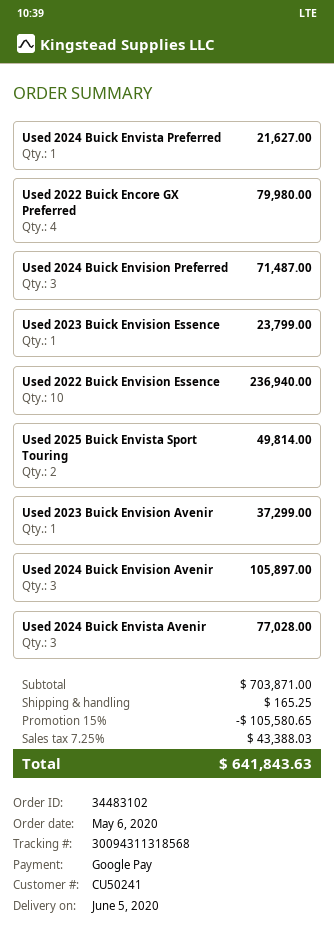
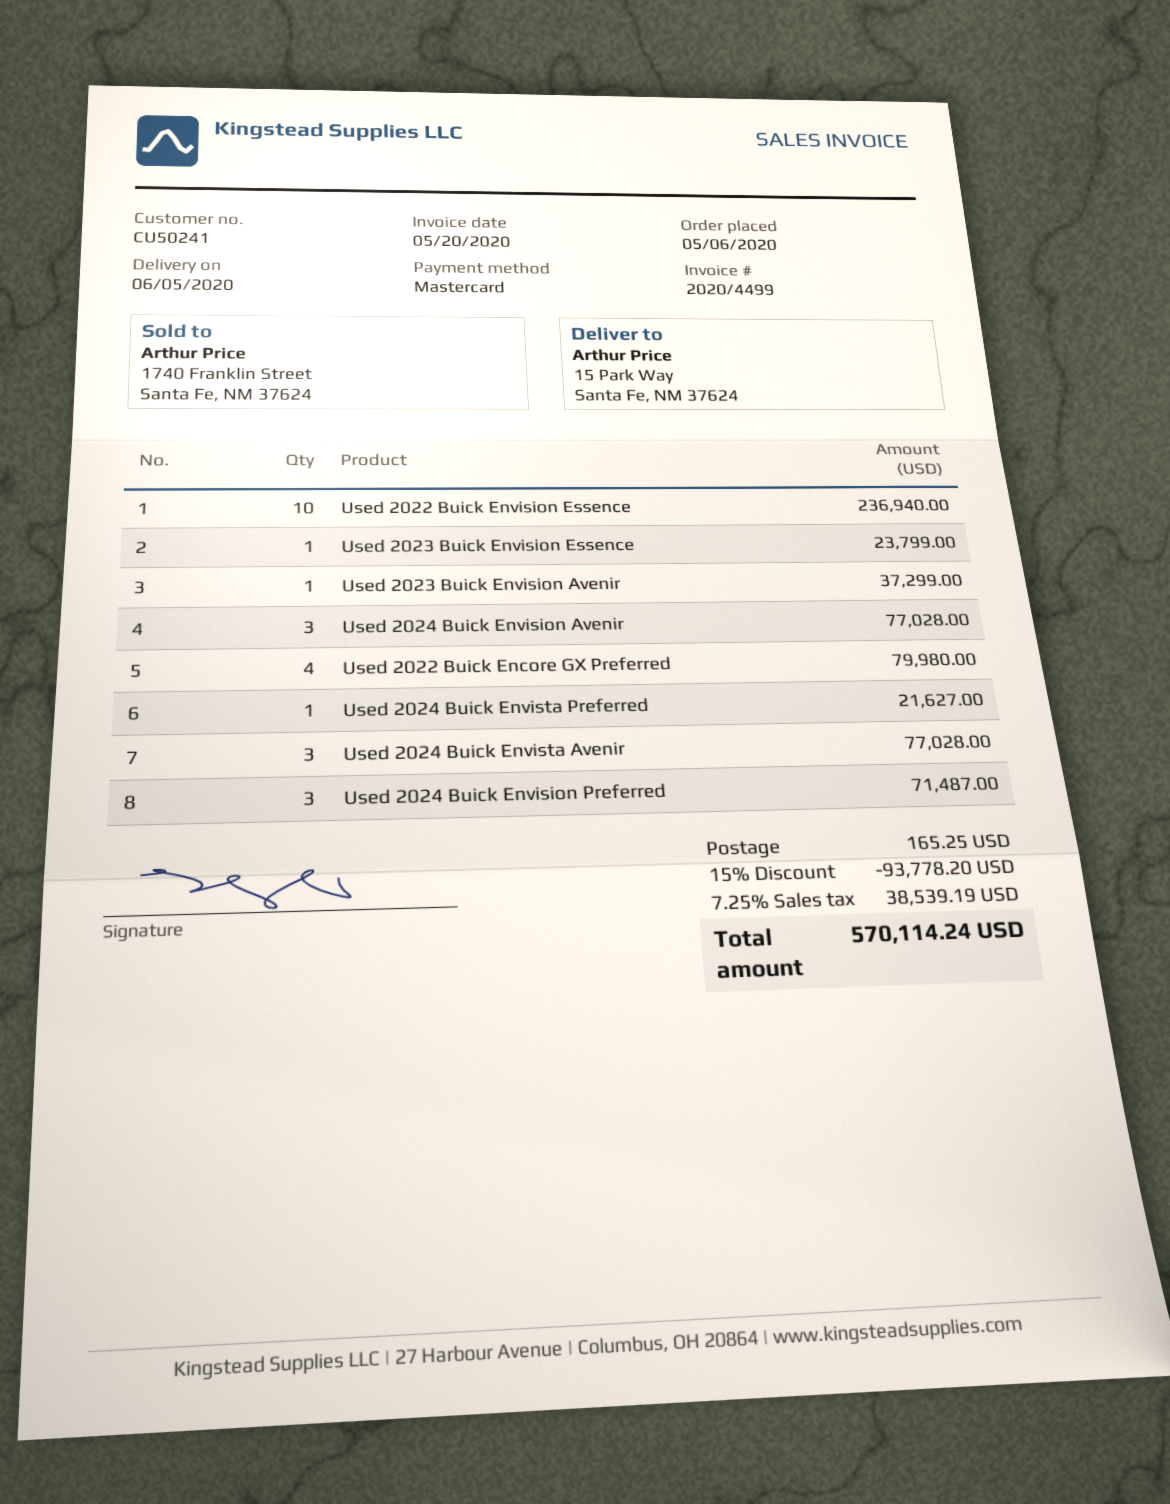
payment method: Google Pay -> Mastercard
Used 2025 Buick Envista Sport Touring: 2 for 49814.00 -> none
Used 2024 Buick Envision Avenir: 3 for 105897.00 -> 3 for 77028.00
discount: 15% = 105580.65 -> 15% = 93778.20
tax: 7.25% = 43388.03 -> 7.25% = 38539.19
total: 641843.63 -> 570114.24

